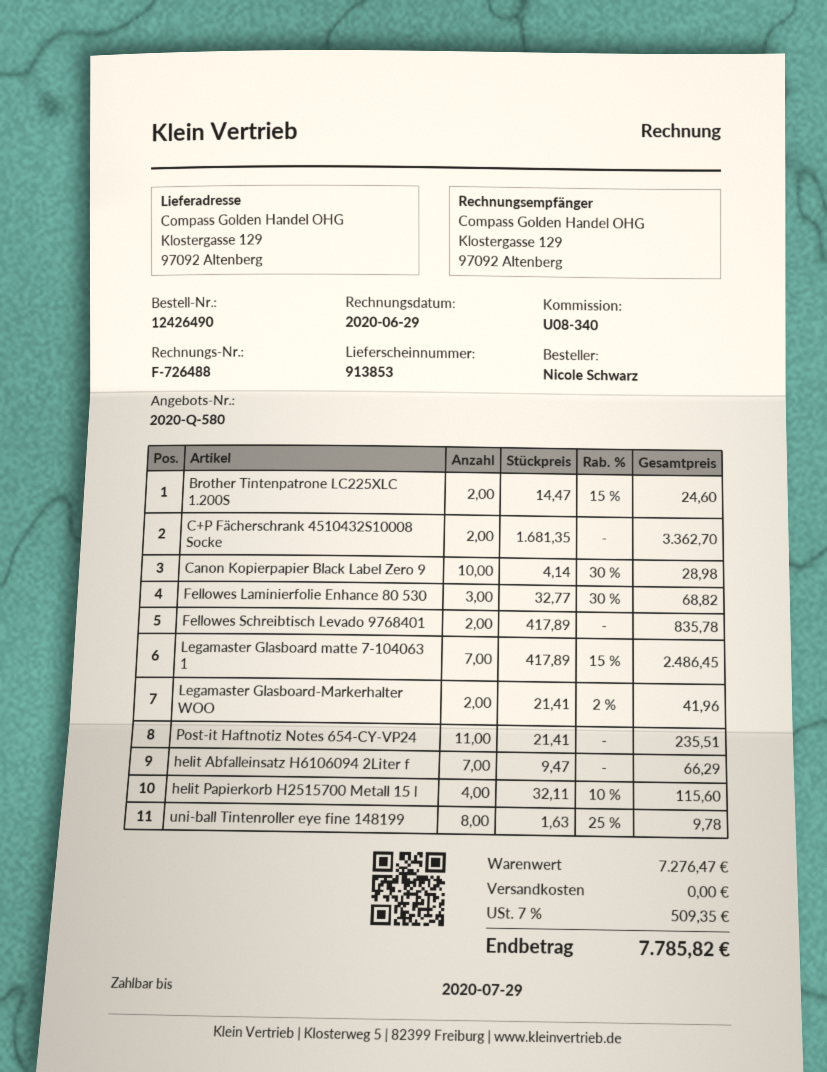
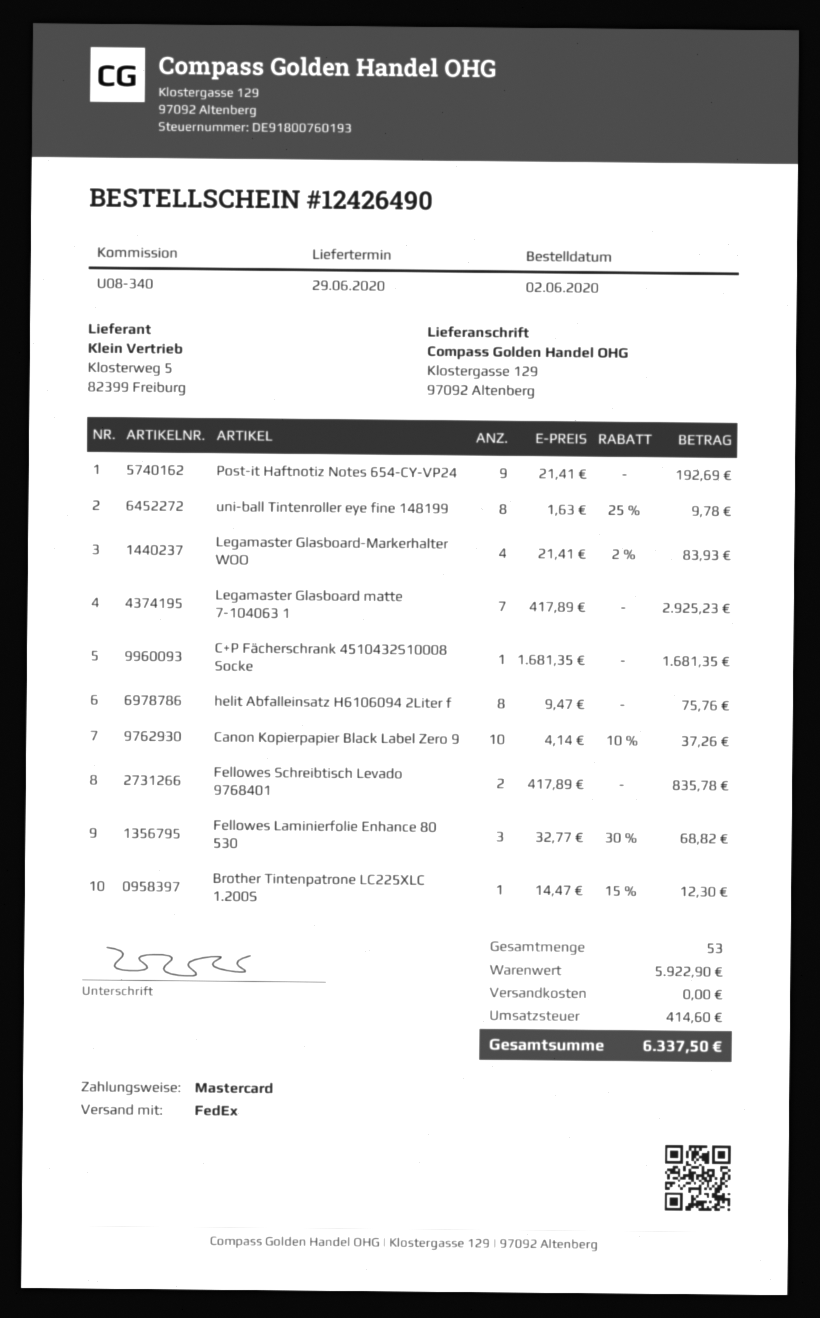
Brother Tintenpatrone LC225XLC 1.200S: 2 x 14.47 - 15% = 24.60 -> 1 x 14.47 - 15% = 12.30
C+P Fächerschrank 4510432S10008 Socke: 2 x 1681.35 = 3362.70 -> 1 x 1681.35 = 1681.35
Canon Kopierpapier Black Label Zero 9: 10 x 4.14 - 30% = 28.98 -> 10 x 4.14 - 10% = 37.26
Legamaster Glasboard matte 7-104063 1: 7 x 417.89 - 15% = 2486.45 -> 7 x 417.89 = 2925.23
Legamaster Glasboard-Markerhalter WOO: 2 x 21.41 - 2% = 41.96 -> 4 x 21.41 - 2% = 83.93
Post-it Haftnotiz Notes 654-CY-VP24: 11 x 21.41 = 235.51 -> 9 x 21.41 = 192.69
helit Abfalleinsatz H6106094 2Liter f: 7 x 9.47 = 66.29 -> 8 x 9.47 = 75.76
helit Papierkorb H2515700 Metall 15 l: 4 x 32.11 - 10% = 115.60 -> none
subtotal: 7276.47 -> 5922.90
tax: 509.35 -> 414.60
total: 7785.82 -> 6337.50

